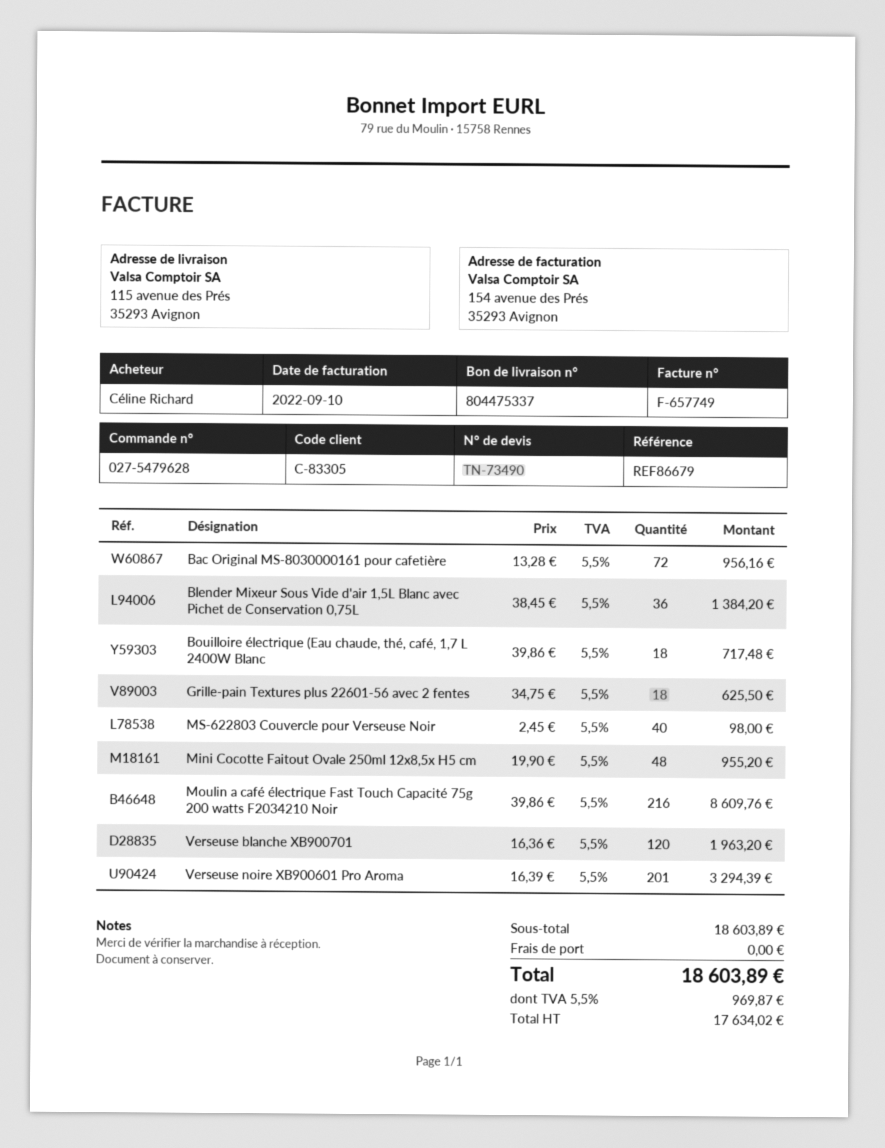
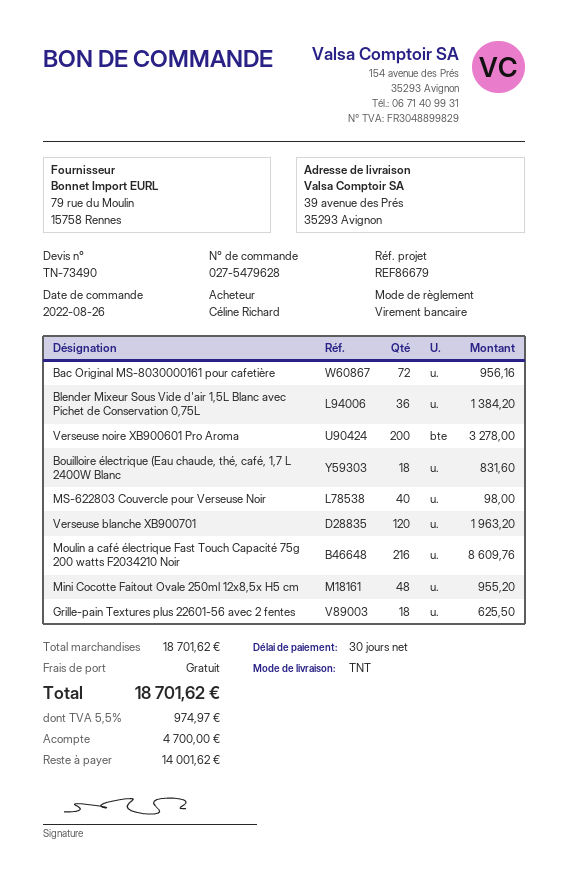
ship to: 115 avenue des Prés, 35293 Avignon -> 39 avenue des Prés, 35293 Avignon
Bouilloire électrique (Eau chaude, thé, café, 1,7 L 2400W Blanc: 18 for 717.48 -> 18 for 831.60
Verseuse noire XB900601 Pro Aroma: 201 for 3294.39 -> 200 for 3278.00
subtotal: 18603.89 -> 18701.62
tax: 5.5% = 969.87 -> 5.5% = 974.97
total: 18603.89 -> 18701.62

